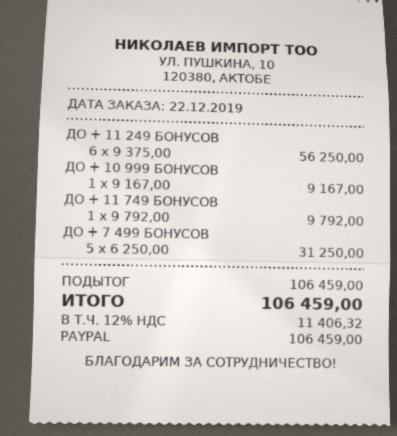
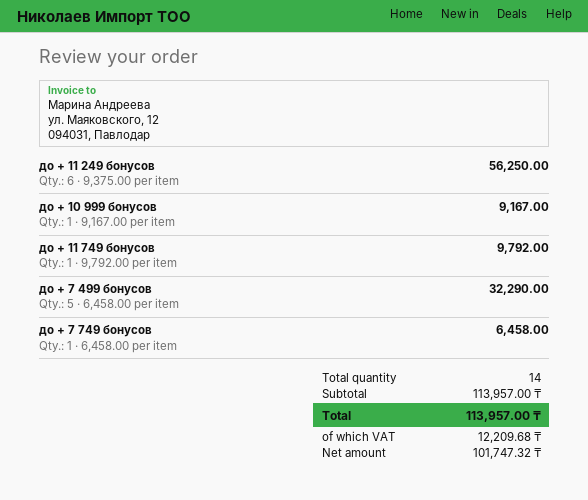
ДО + 7 499 БОНУСОВ: 5 x 6250.00 = 31250.00 -> 5 x 6458.00 = 32290.00
до + 7 749 бонусов: none -> 1 x 6458.00 = 6458.00
subtotal: 106459.00 -> 113957.00
tax: 11406.32 -> 12209.68
total: 106459.00 -> 113957.00

